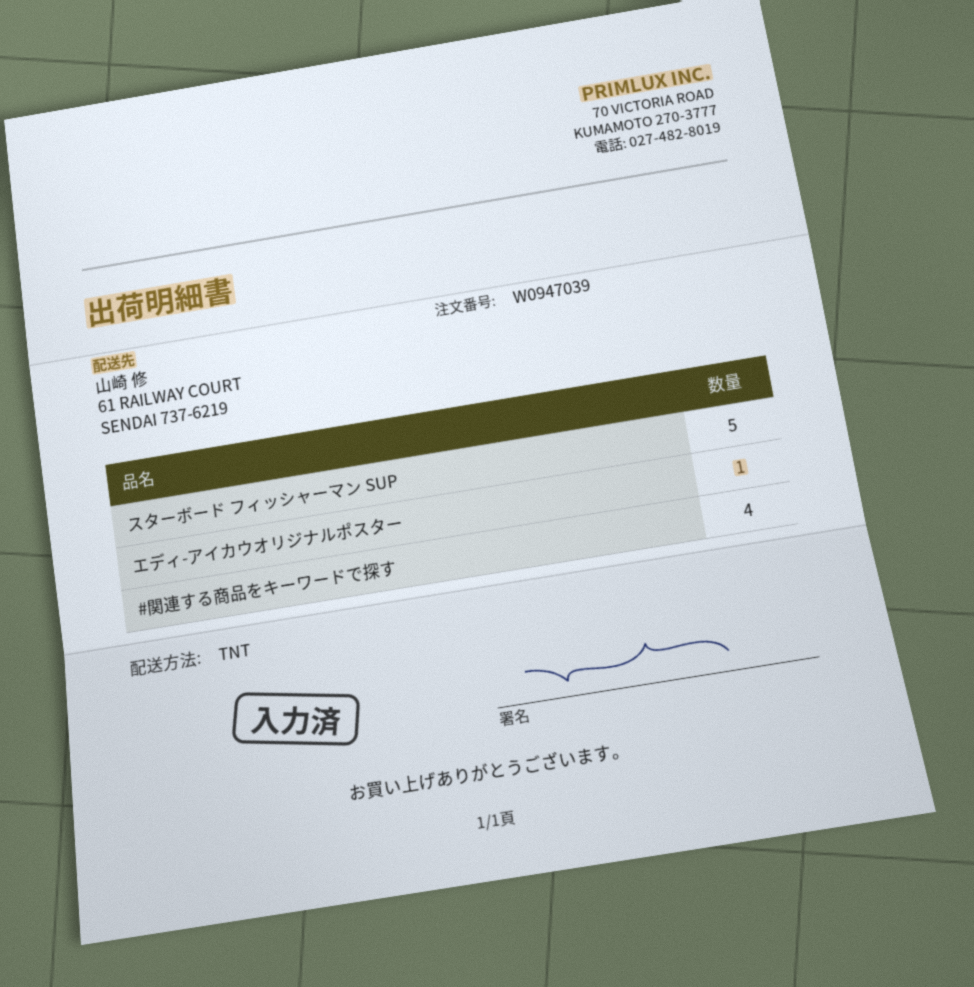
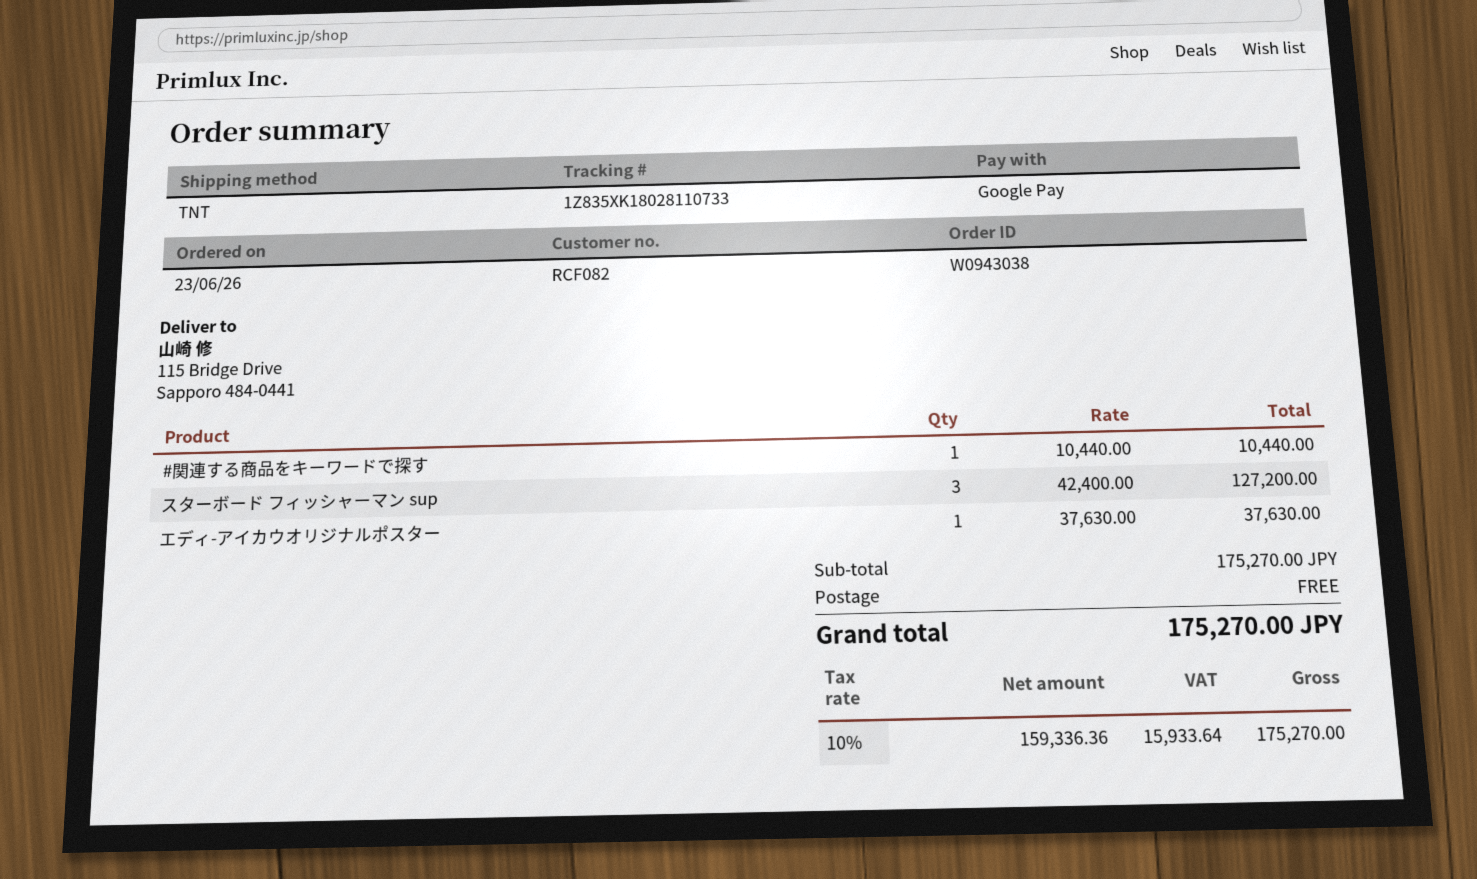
order number: W0947039 -> W0943038
ship to: 61 RAILWAY COURT, SENDAI 737-6219 -> 115 Bridge Drive, Sapporo 484-0441
スターボード フィッシャーマン SUP: 5 -> 3
#関連する商品をキーワードで探す: 4 -> 1

